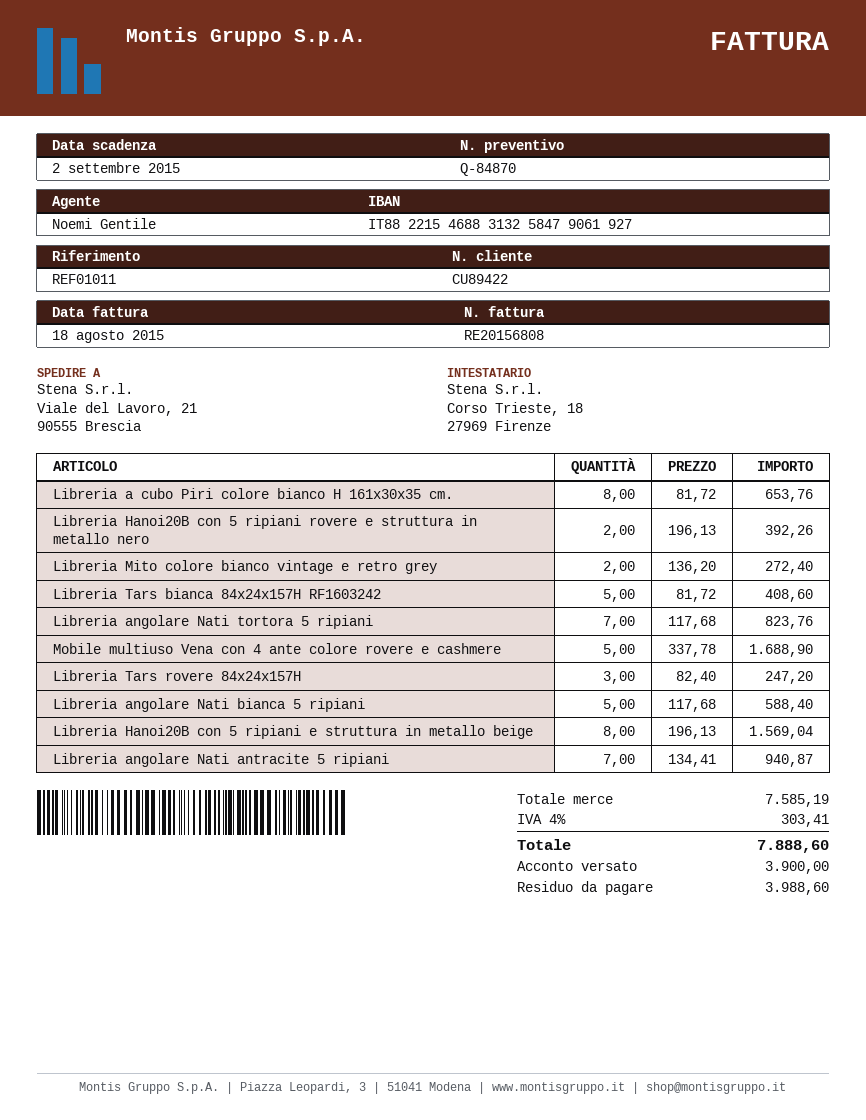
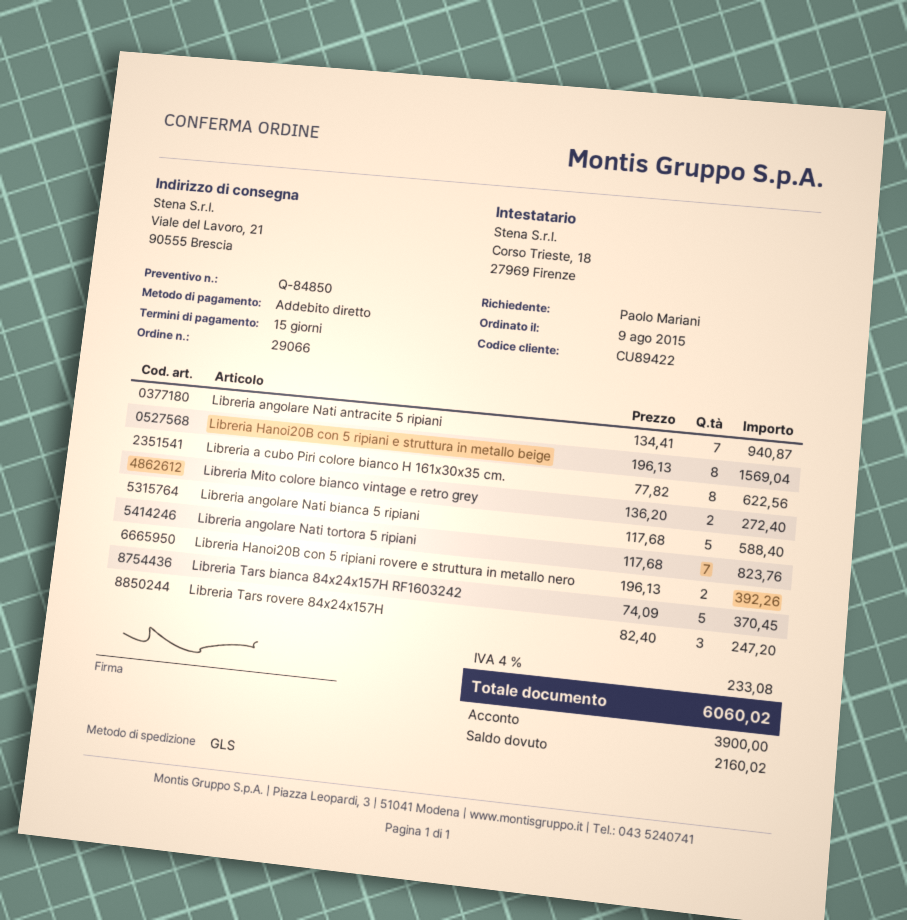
quote number: Q-84870 -> Q-84850
Libreria a cubo Piri colore bianco H 161x30x35 cm.: 8 x 81.72 = 653.76 -> 8 x 77.82 = 622.56
Libreria Tars bianca 84x24x157H RF1603242: 5 x 81.72 = 408.60 -> 5 x 74.09 = 370.45
Mobile multiuso Vena con 4 ante colore rovere e cashmere: 5 x 337.78 = 1688.90 -> none
tax: 4% = 303.41 -> 4% = 233.08
total: 7888.60 -> 6060.02
balance: 3988.60 -> 2160.02

